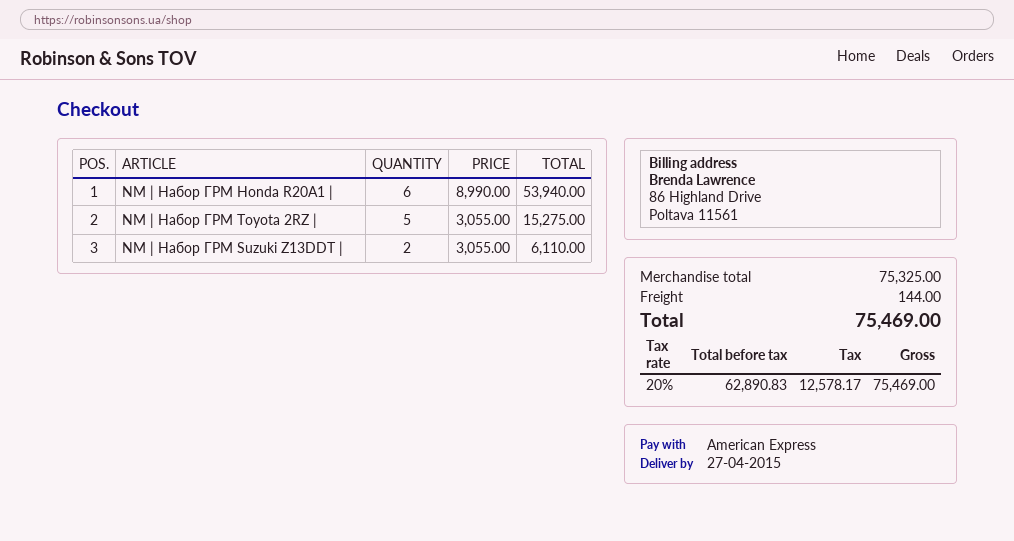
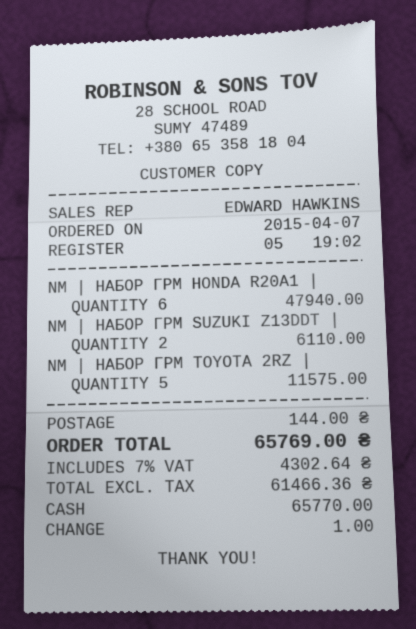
payment method: American Express -> cash
NM | Набор ГРМ Honda R20A1 |: 6 for 53940.00 -> 6 for 47940.00
NM | Набор ГРМ Toyota 2RZ |: 5 for 15275.00 -> 5 for 11575.00
net: 62890.83 -> 61466.36
tax: 20% = 12578.17 -> 7% = 4302.64
total: 75469.00 -> 65769.00

